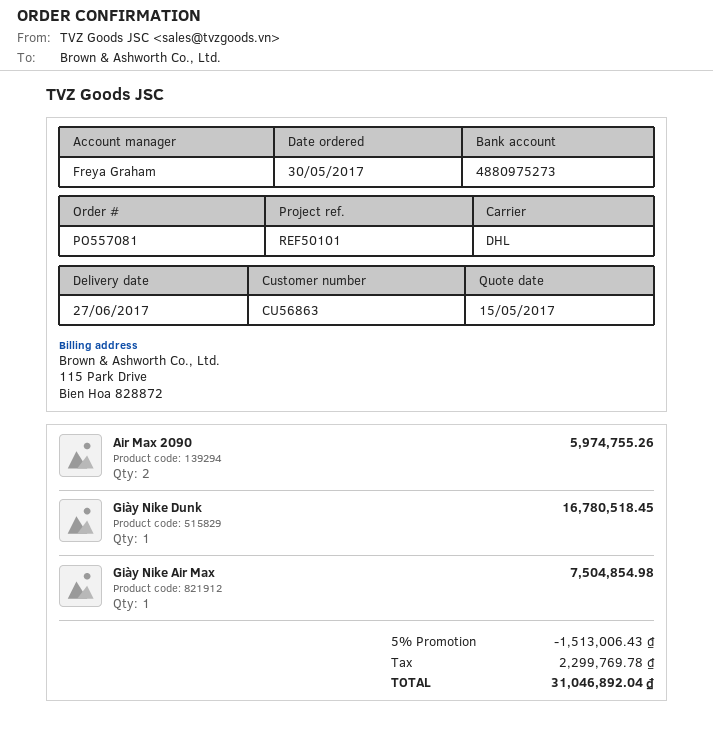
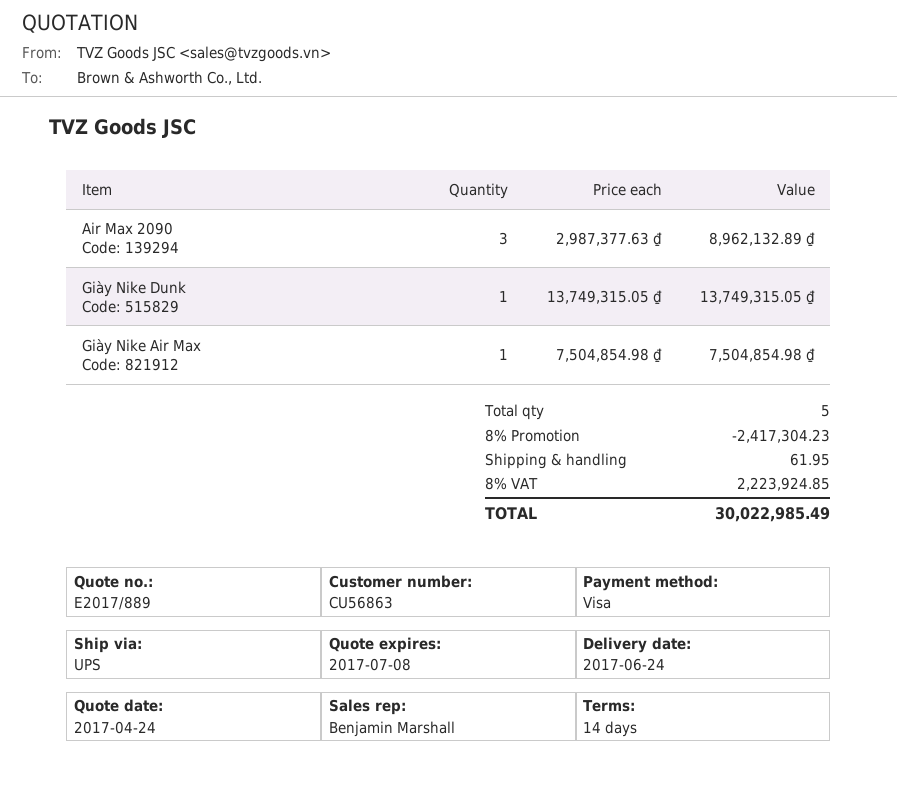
quote date: 2017-05-15 -> 2017-04-24
delivery date: 2017-06-27 -> 2017-06-24
sales rep: Freya Graham -> Benjamin Marshall
shipping method: DHL -> UPS
Air Max 2090: 2 for 5974755.26 -> 3 for 8962132.89
Giày Nike Dunk: 1 for 16780518.45 -> 1 for 13749315.05
discount: 5% = 1513006.43 -> 8% = 2417304.23
shipping: none -> 61.95
tax: 2299769.78 -> 2223924.85
total: 31046892.04 -> 30022985.49

